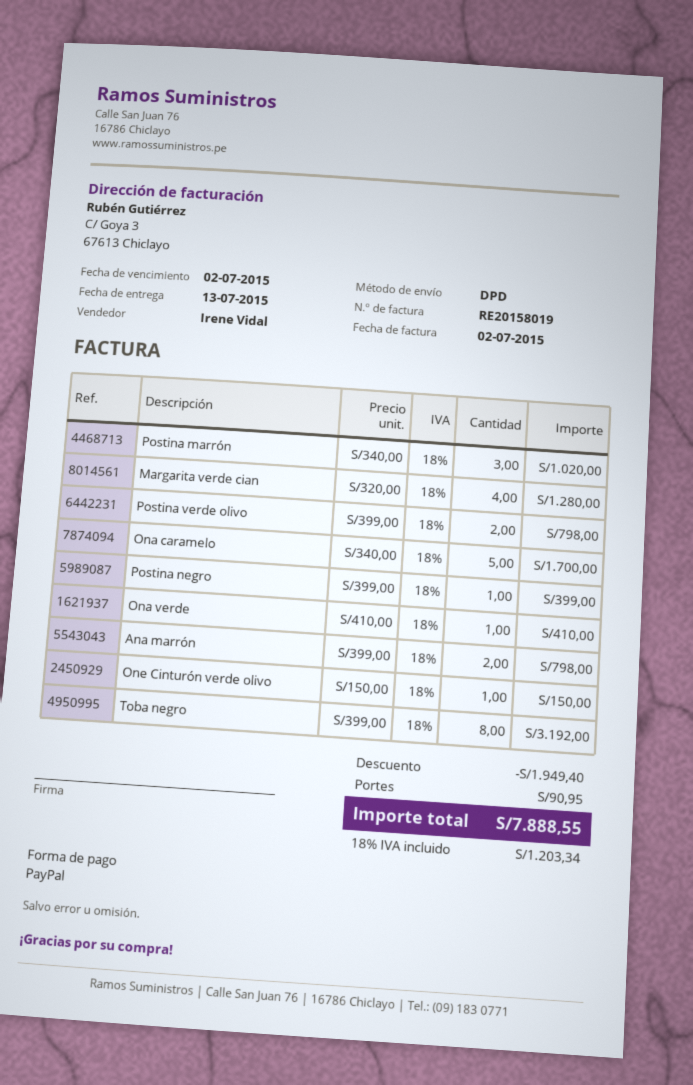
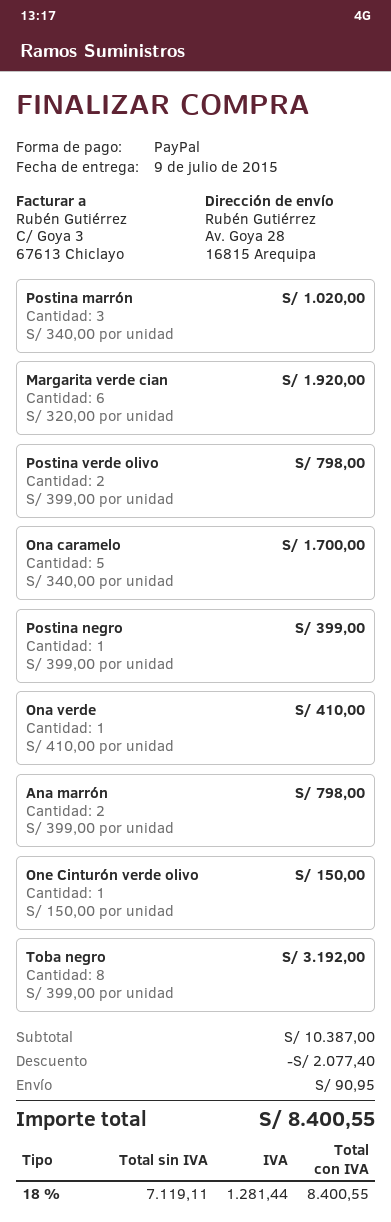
delivery date: 2015-07-13 -> 2015-07-09
Margarita verde cian: 4 x 320.00 = 1280.00 -> 6 x 320.00 = 1920.00
discount: 1949.40 -> 2077.40
tax: 18% = 1203.34 -> 18% = 1281.44
total: 7888.55 -> 8400.55

